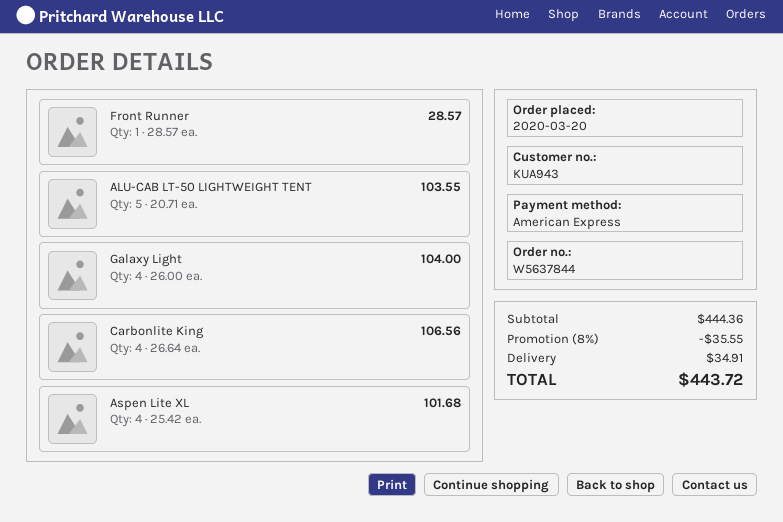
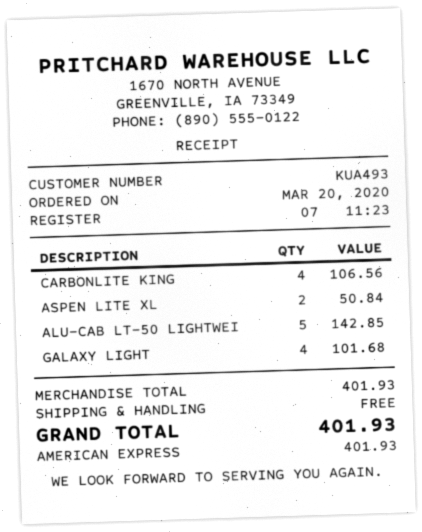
customer number: KUA943 -> KUA493
Front Runner: 1 for 28.57 -> none
ALU-CAB LT-50 LIGHTWEIGHT TENT: 5 for 103.55 -> 5 for 142.85
Galaxy Light: 4 for 104.00 -> 4 for 101.68
Aspen Lite XL: 4 for 101.68 -> 2 for 50.84
subtotal: 444.36 -> 401.93
discount: 8% = 35.55 -> none
shipping: 34.91 -> 0.00
total: 443.72 -> 401.93

